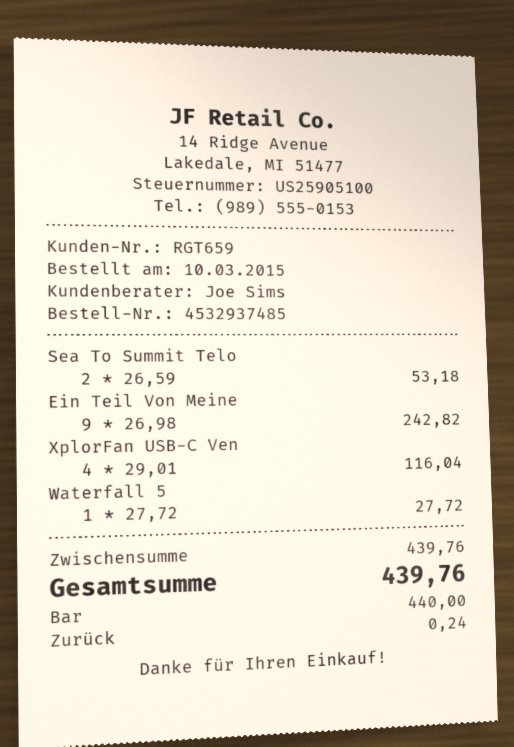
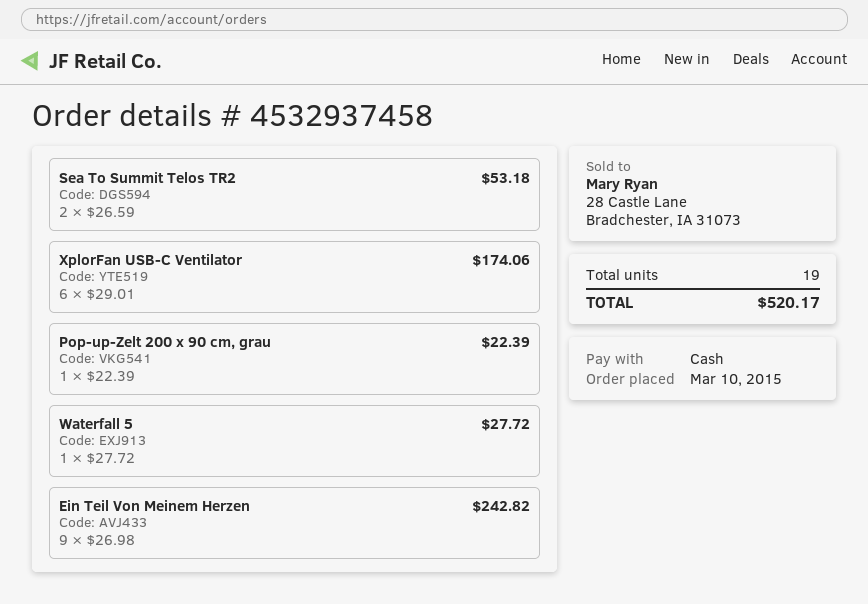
order number: 4532937485 -> 4532937458
XplorFan USB-C Ven: 4 x 29.01 = 116.04 -> 6 x 29.01 = 174.06
Pop-up-Zelt 200 x 90 cm, grau: none -> 1 x 22.39 = 22.39
total: 439.76 -> 520.17

